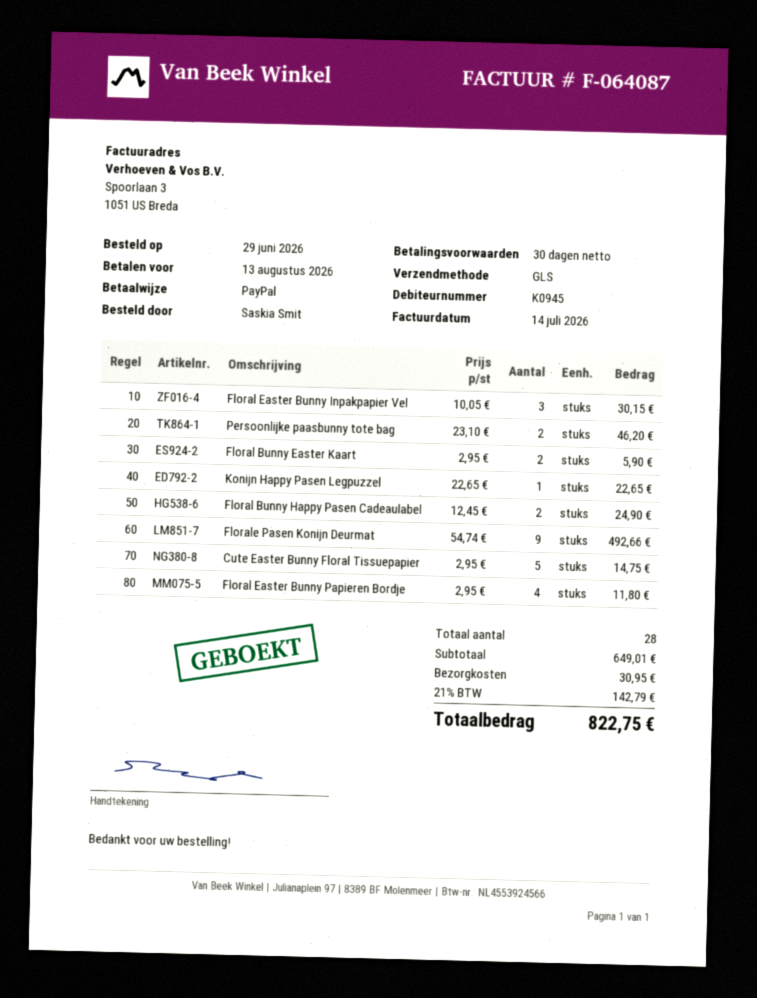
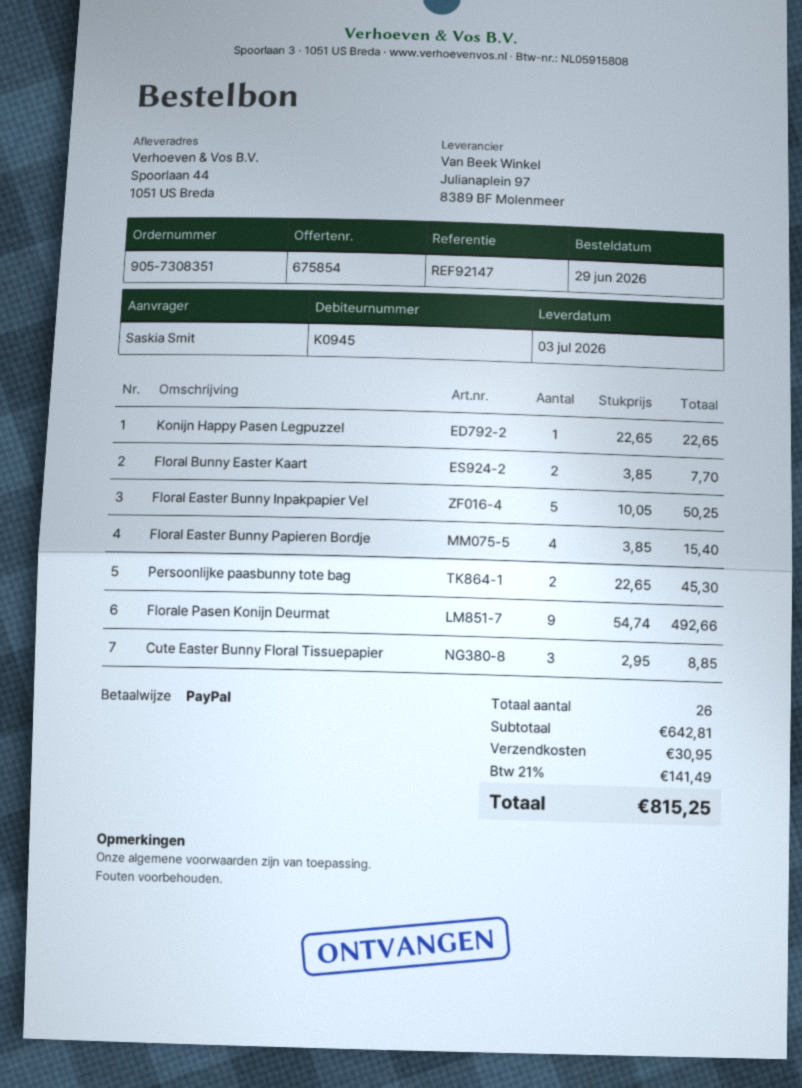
Floral Easter Bunny Inpakpapier Vel: 3 x 10.05 = 30.15 -> 5 x 10.05 = 50.25
Persoonlijke paasbunny tote bag: 2 x 23.10 = 46.20 -> 2 x 22.65 = 45.30
Floral Bunny Easter Kaart: 2 x 2.95 = 5.90 -> 2 x 3.85 = 7.70
Floral Bunny Happy Pasen Cadeaulabel: 2 x 12.45 = 24.90 -> none
Cute Easter Bunny Floral Tissuepapier: 5 x 2.95 = 14.75 -> 3 x 2.95 = 8.85
Floral Easter Bunny Papieren Bordje: 4 x 2.95 = 11.80 -> 4 x 3.85 = 15.40
total quantity: 28 -> 26
subtotal: 649.01 -> 642.81
tax: 21% = 142.79 -> 21% = 141.49
total: 822.75 -> 815.25

